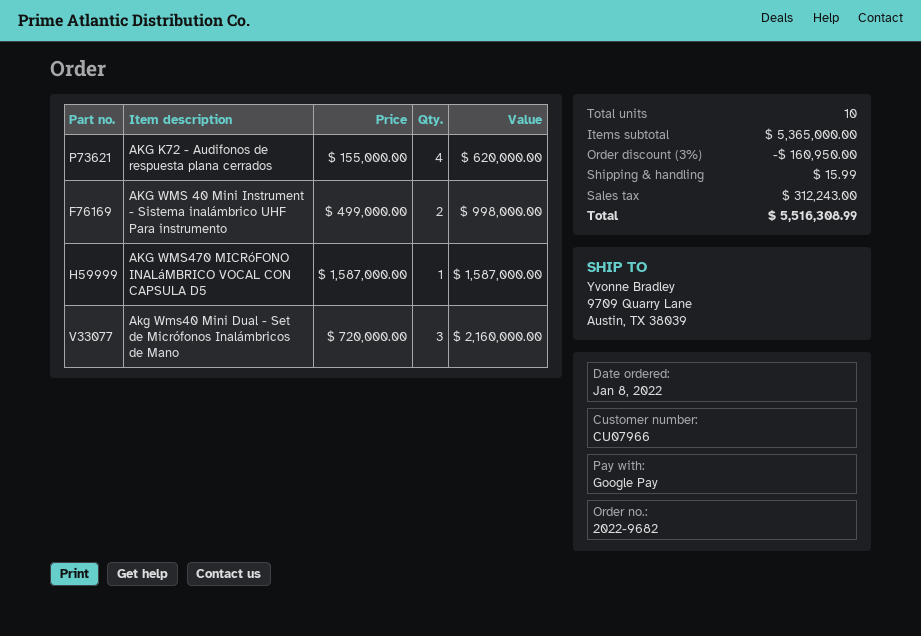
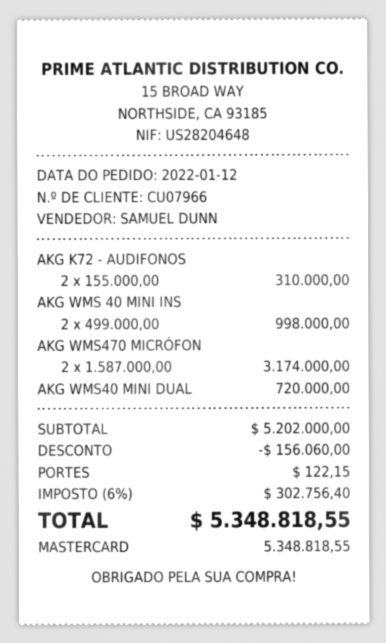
order date: 2022-01-08 -> 2022-01-12
payment method: Google Pay -> Mastercard
AKG K72 - Audifonos de respuesta plana cerrados: 4 x 155000.00 = 620000.00 -> 2 x 155000.00 = 310000.00
AKG WMS470 MICRóFONO INALáMBRICO VOCAL CON CAPSULA D5: 1 x 1587000.00 = 1587000.00 -> 2 x 1587000.00 = 3174000.00
Akg Wms40 Mini Dual - Set de Micrófonos Inalámbricos de Mano: 3 x 720000.00 = 2160000.00 -> 1 x 720000.00 = 720000.00
subtotal: 5365000.00 -> 5202000.00
discount: 160950.00 -> 156060.00
shipping: 15.99 -> 122.15
tax: 312243.00 -> 302756.40
total: 5516308.99 -> 5348818.55

